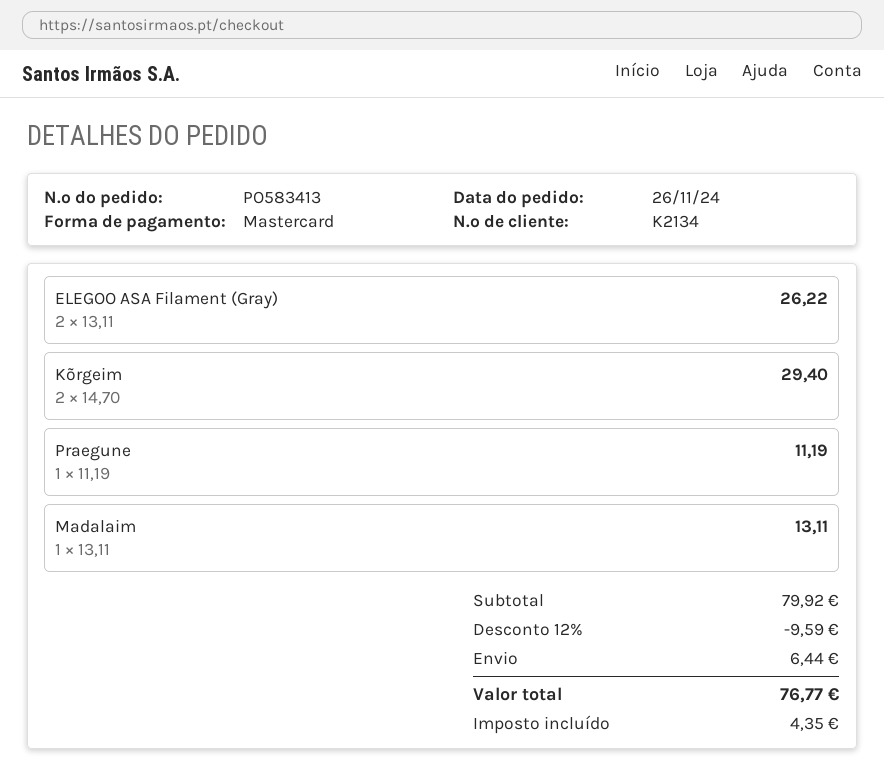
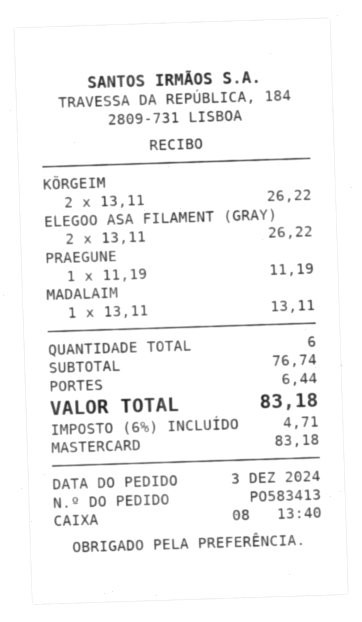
order date: 2024-11-26 -> 2024-12-03
Kõrgeim: 2 x 14.70 = 29.40 -> 2 x 13.11 = 26.22
subtotal: 79.92 -> 76.74
discount: 12% = 9.59 -> none
tax: 4.35 -> 4.71
total: 76.77 -> 83.18

